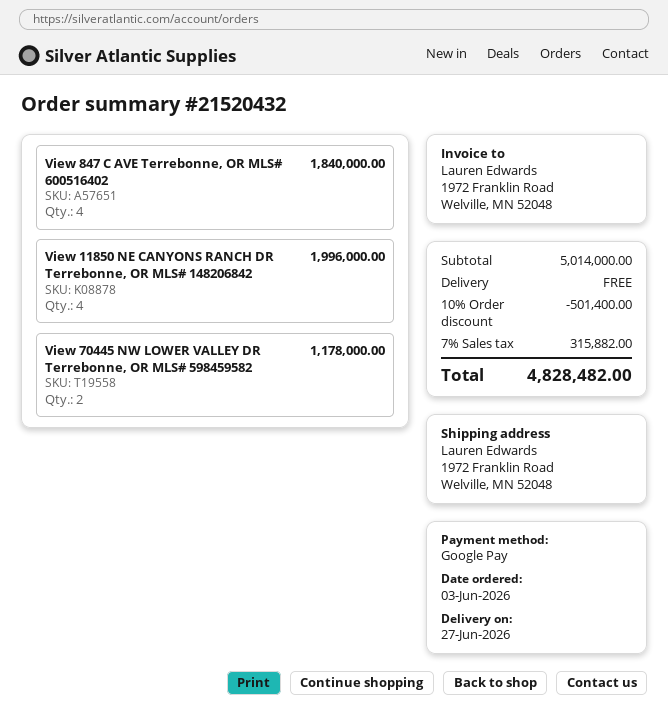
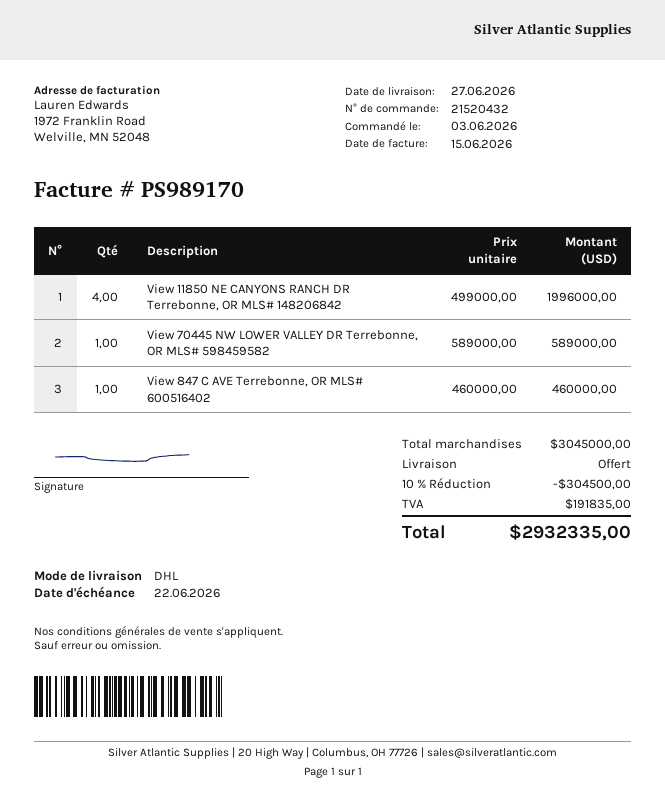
View 847 C AVE Terrebonne, OR MLS# 600516402: 4 for 1840000.00 -> 1 for 460000.00
View 70445 NW LOWER VALLEY DR Terrebonne, OR MLS# 598459582: 2 for 1178000.00 -> 1 for 589000.00
subtotal: 5014000.00 -> 3045000.00
discount: 10% = 501400.00 -> 10% = 304500.00
tax: 315882.00 -> 191835.00
total: 4828482.00 -> 2932335.00

